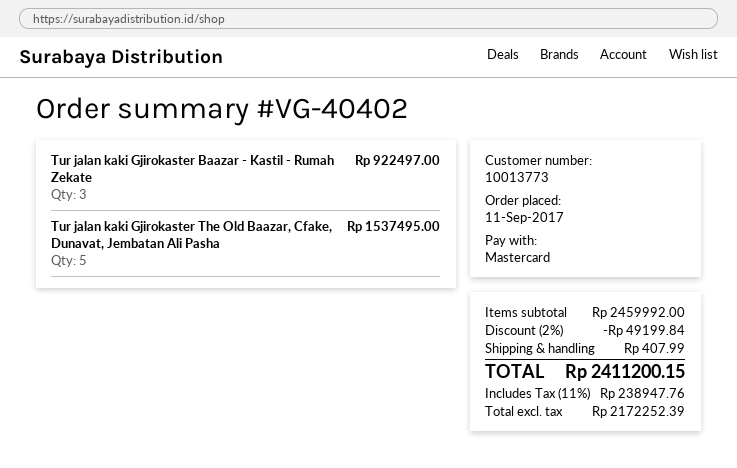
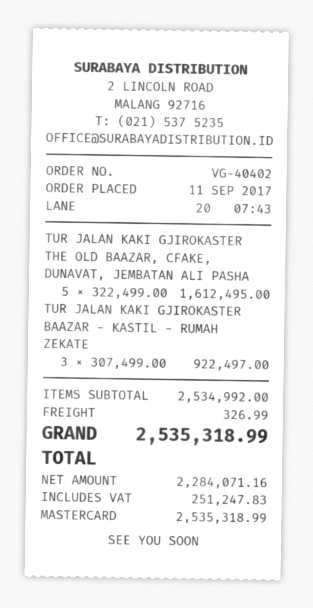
Tur jalan kaki Gjirokaster The Old Baazar, Cfake, Dunavat, Jembatan Ali Pasha: 5 for 1537495.00 -> 5 for 1612495.00
subtotal: 2459992.00 -> 2534992.00
discount: 2% = 49199.84 -> none
shipping: 407.99 -> 326.99
net: 2172252.39 -> 2284071.16
tax: 238947.76 -> 251247.83
total: 2411200.15 -> 2535318.99

